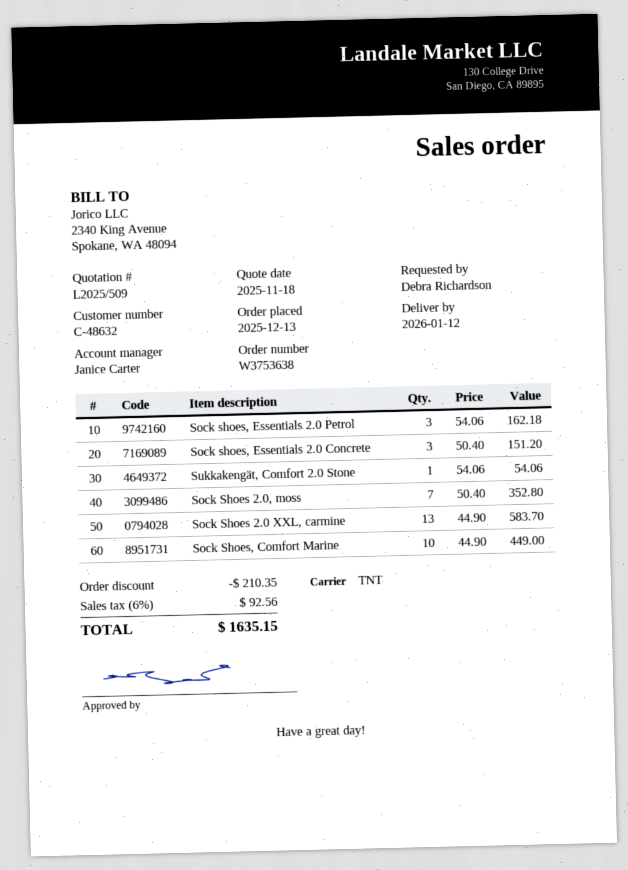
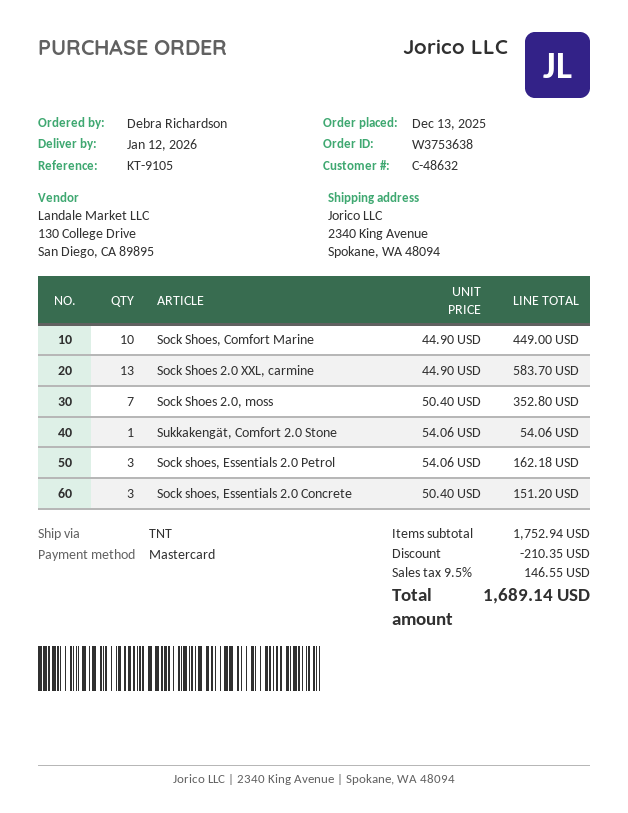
tax: 6% = 92.56 -> 9.5% = 146.55
total: 1635.15 -> 1689.14

